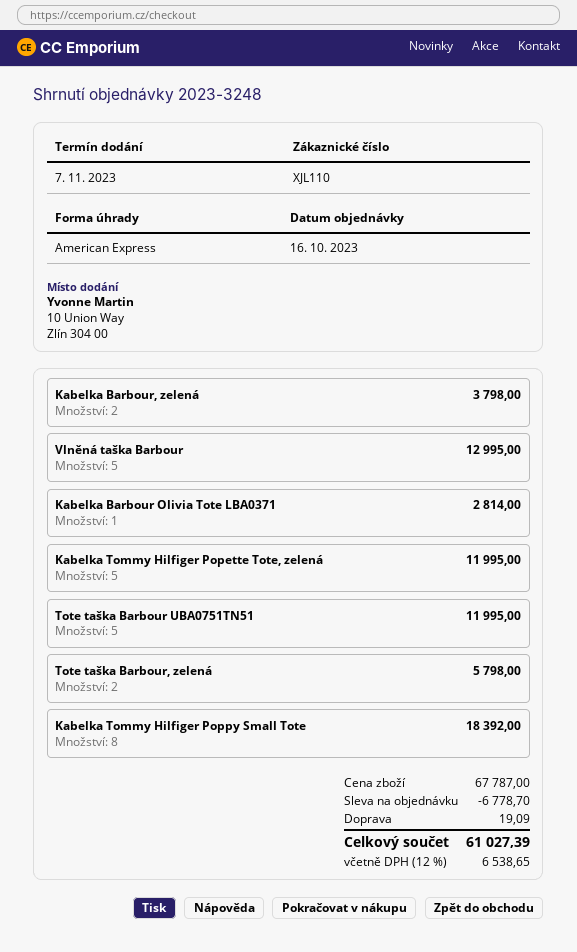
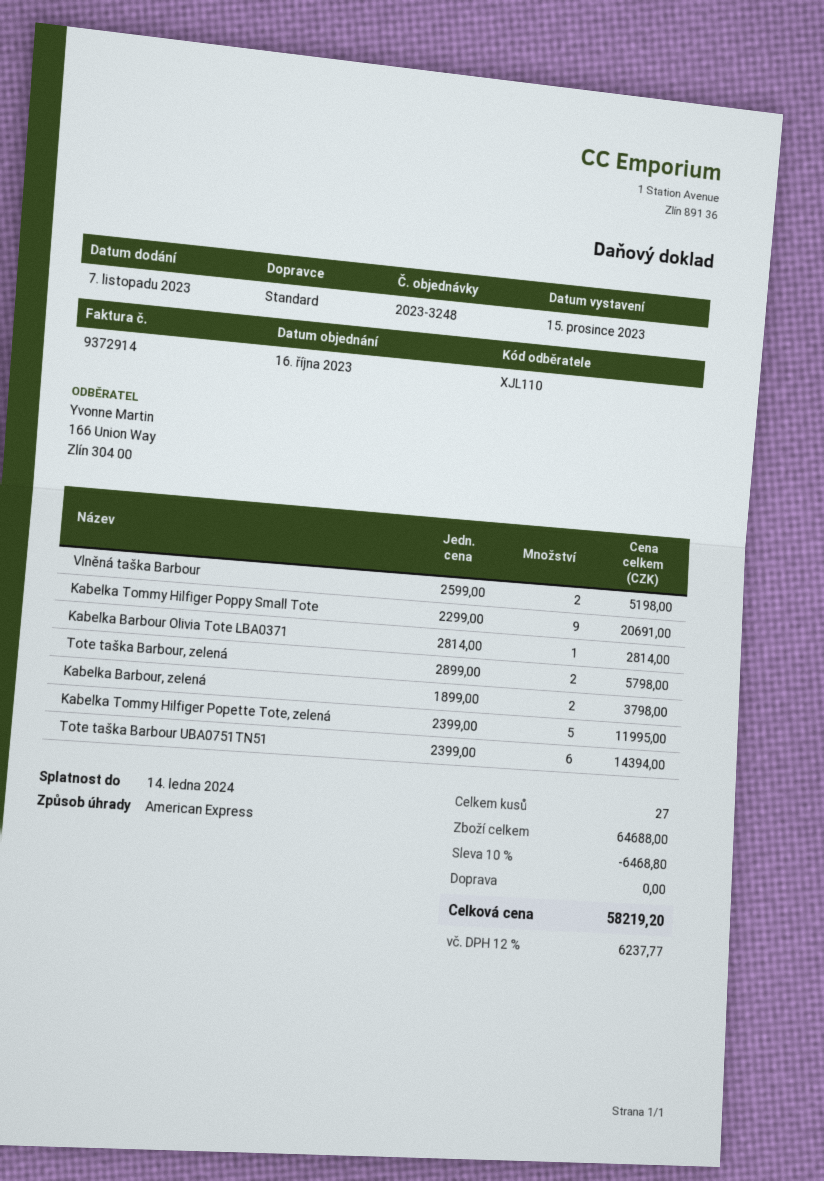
Vlněná taška Barbour: 5 for 12995.00 -> 2 for 5198.00
Tote taška Barbour UBA0751TN51: 5 for 11995.00 -> 6 for 14394.00
Kabelka Tommy Hilfiger Poppy Small Tote: 8 for 18392.00 -> 9 for 20691.00
subtotal: 67787.00 -> 64688.00
discount: 6778.70 -> 6468.80
shipping: 19.09 -> 0.00
tax: 12% = 6538.65 -> 12% = 6237.77
total: 61027.39 -> 58219.20

